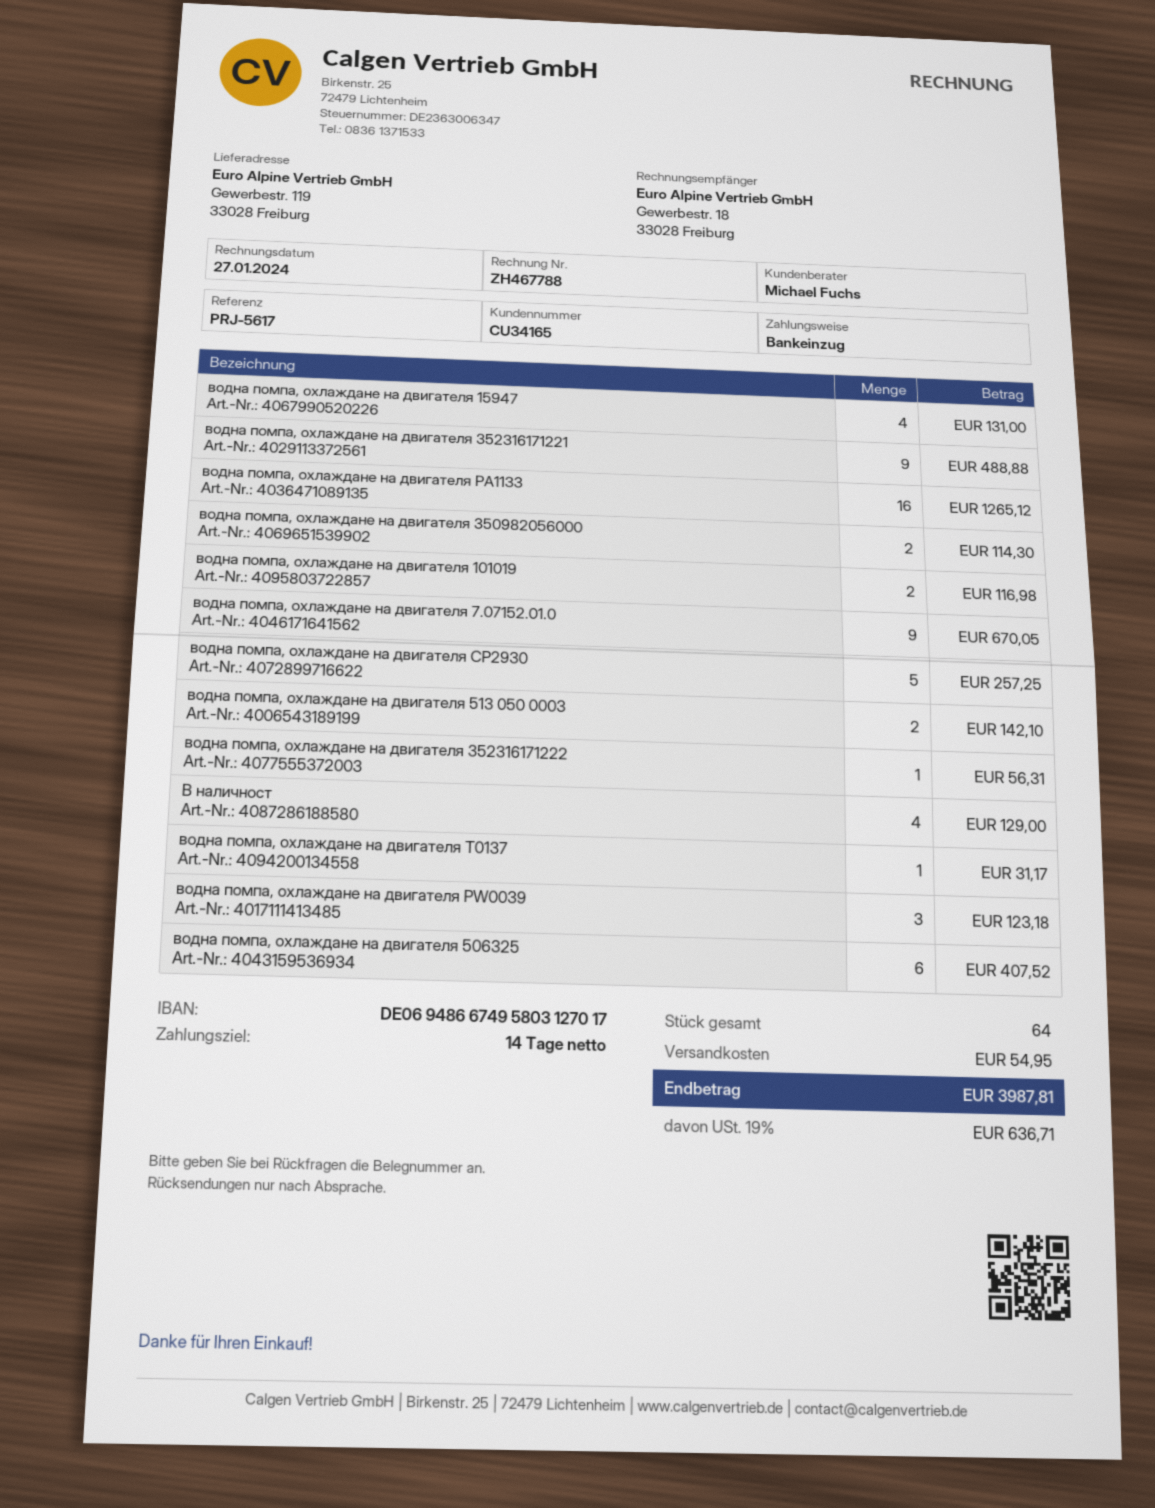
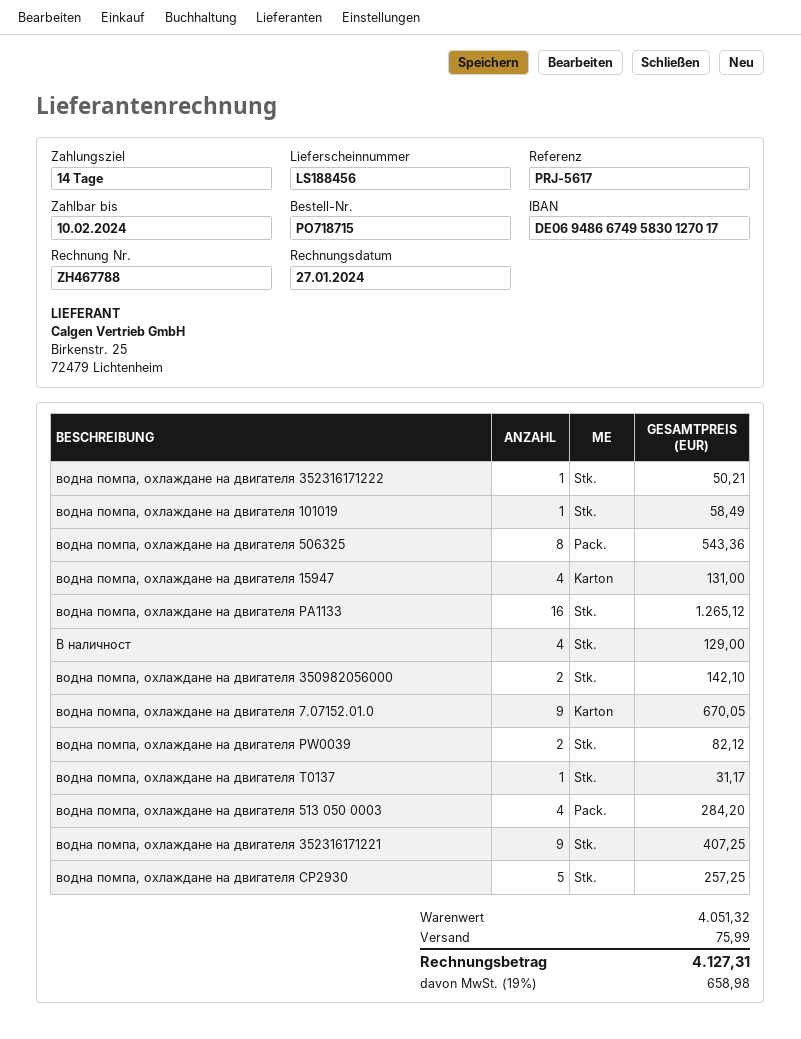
bank account: DE06948667495803127017 -> DE06948667495830127017
водна помпа, охлаждане на двигателя 352316171221: 9 for 488.88 -> 9 for 407.25
водна помпа, охлаждане на двигателя 350982056000: 2 for 114.30 -> 2 for 142.10
водна помпа, охлаждане на двигателя 101019: 2 for 116.98 -> 1 for 58.49
водна помпа, охлаждане на двигателя 513 050 0003: 2 for 142.10 -> 4 for 284.20
водна помпа, охлаждане на двигателя 352316171222: 1 for 56.31 -> 1 for 50.21
водна помпа, охлаждане на двигателя PW0039: 3 for 123.18 -> 2 for 82.12
водна помпа, охлаждане на двигателя 506325: 6 for 407.52 -> 8 for 543.36
shipping: 54.95 -> 75.99
tax: 19% = 636.71 -> 19% = 658.98
total: 3987.81 -> 4127.31

